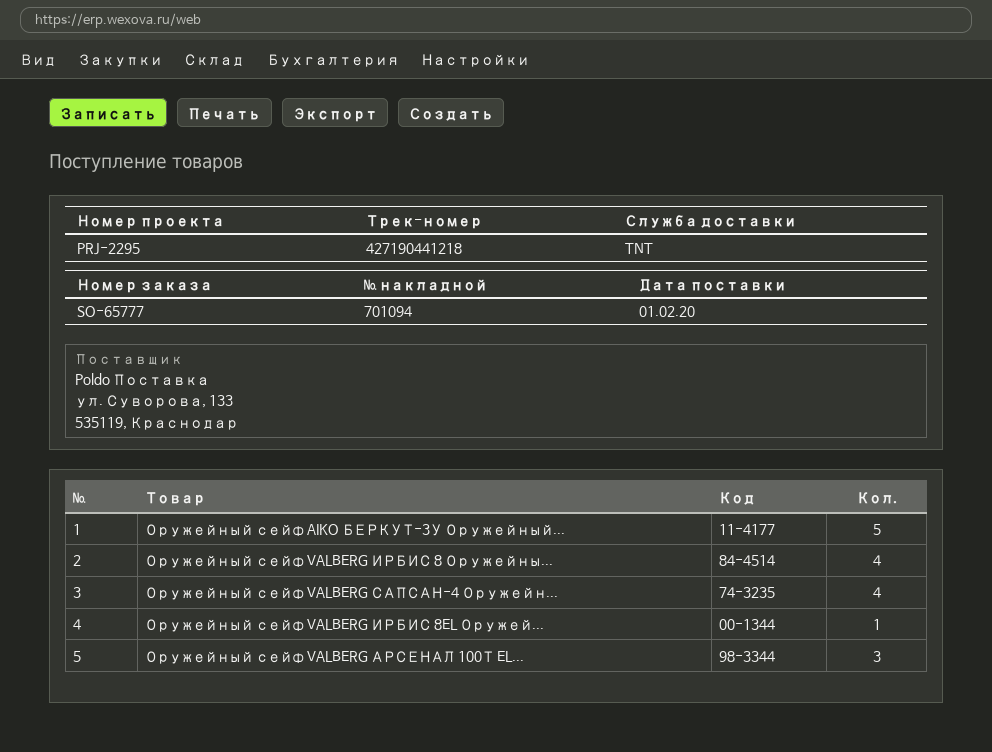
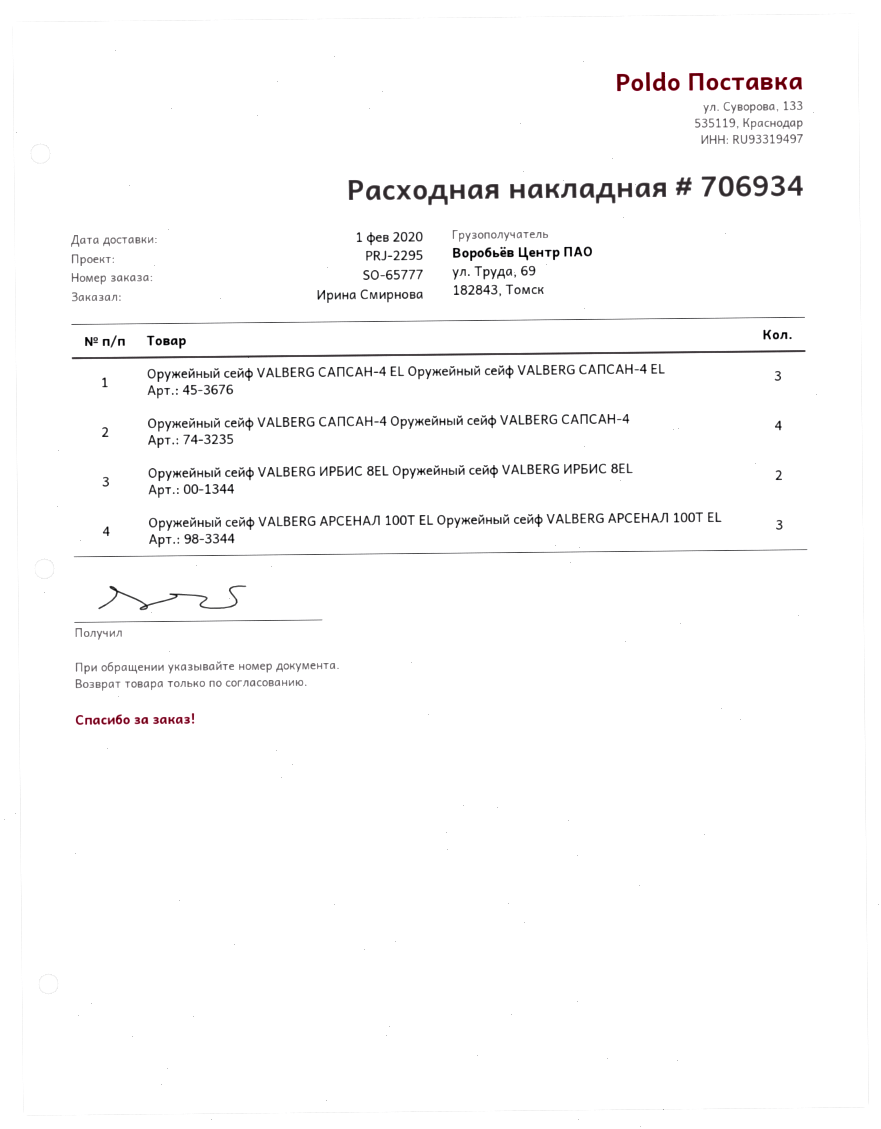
delivery note number: 701094 -> 706934
Оружейный сейф AIKO БЕРКУТ-3У Оружейный...: 5 -> none
Оружейный сейф VALBERG ИРБИС 8 Оружейны...: 4 -> none
Оружейный сейф VALBERG ИРБИС 8EL Оружей...: 1 -> 2
Оружейный сейф VALBERG САПСАН-4 EL Оружейный сейф VALBERG САПСАН-4 EL: none -> 3

